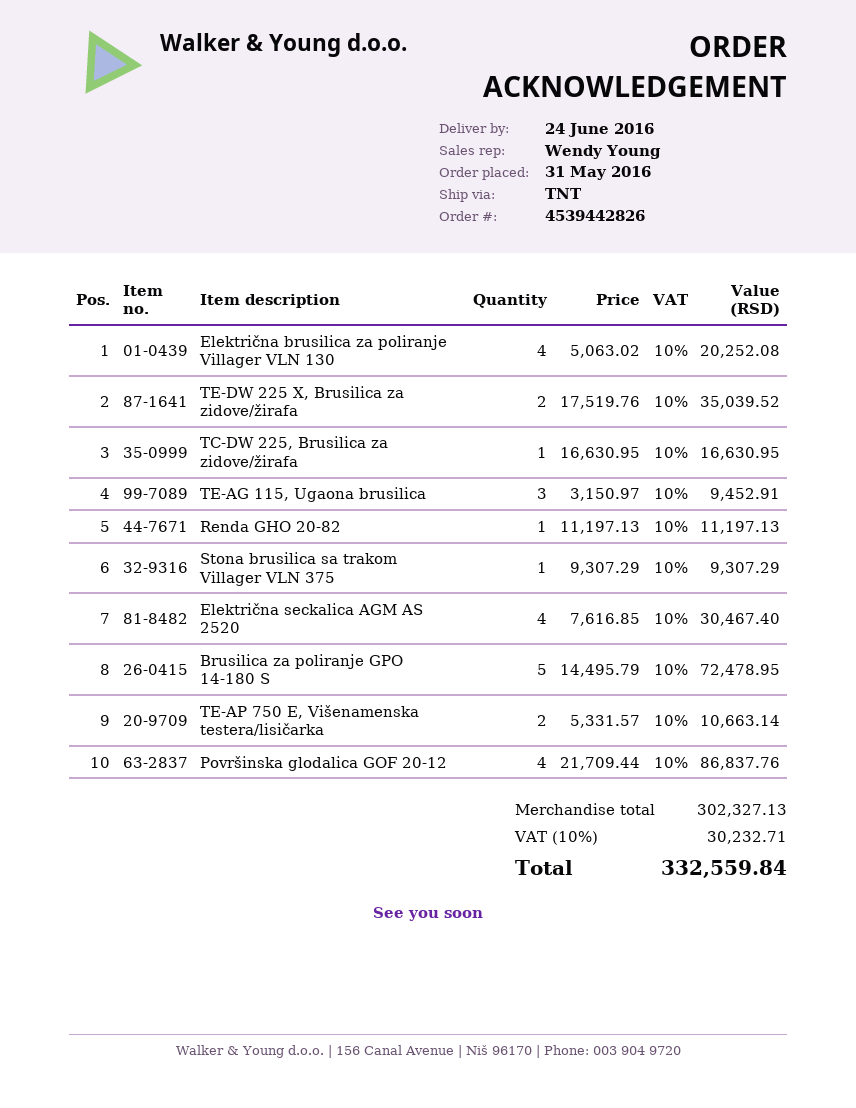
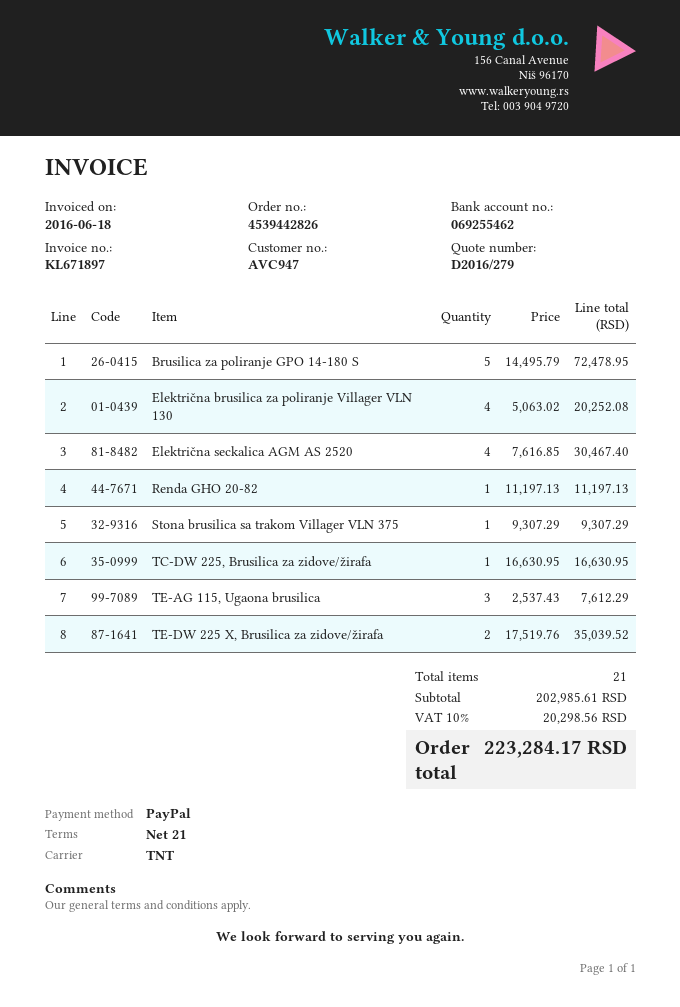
TE-AG 115, Ugaona brusilica: 3 x 3150.97 = 9452.91 -> 3 x 2537.43 = 7612.29
TE-AP 750 E, Višenamenska testera/lisičarka: 2 x 5331.57 = 10663.14 -> none
Površinska glodalica GOF 20-12: 4 x 21709.44 = 86837.76 -> none
subtotal: 302327.13 -> 202985.61
tax: 10% = 30232.71 -> 10% = 20298.56
total: 332559.84 -> 223284.17

